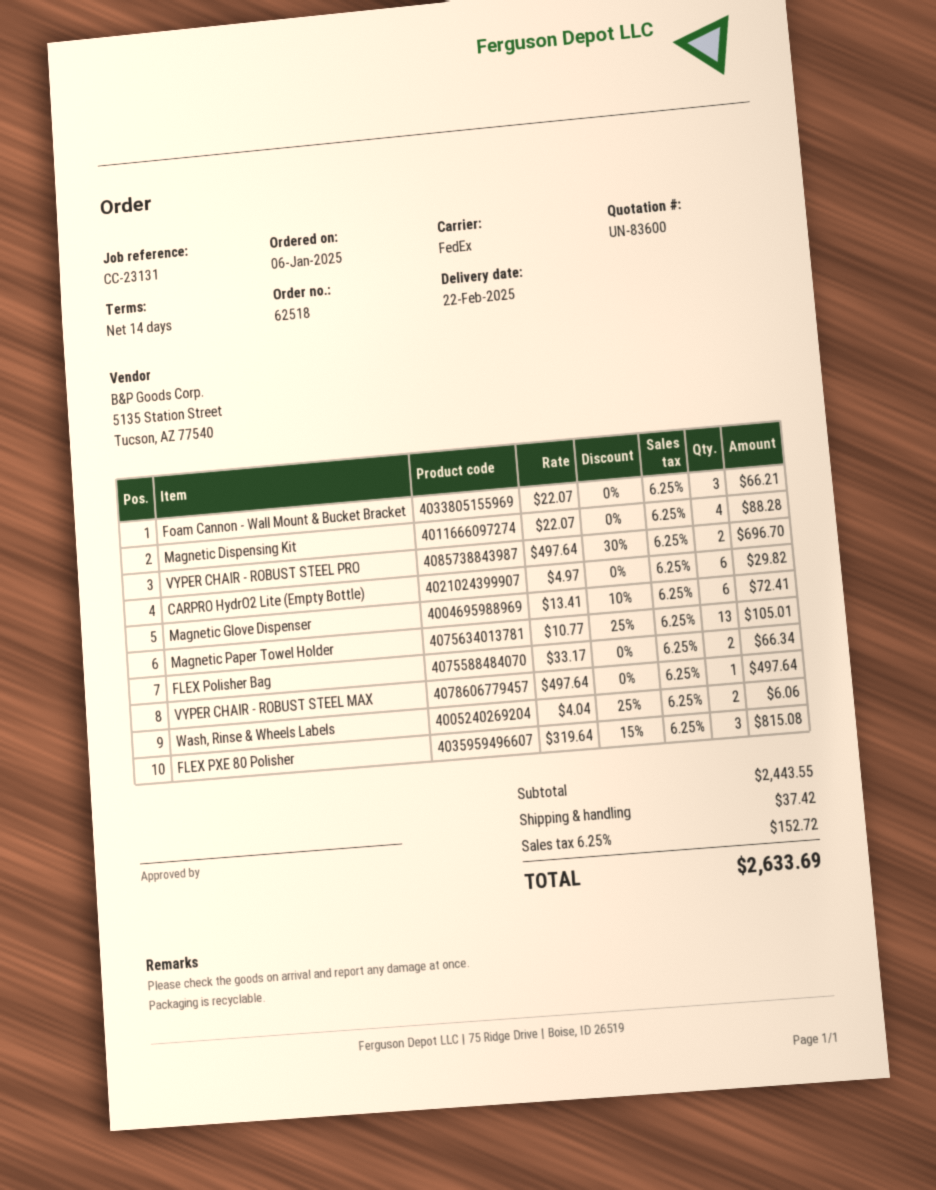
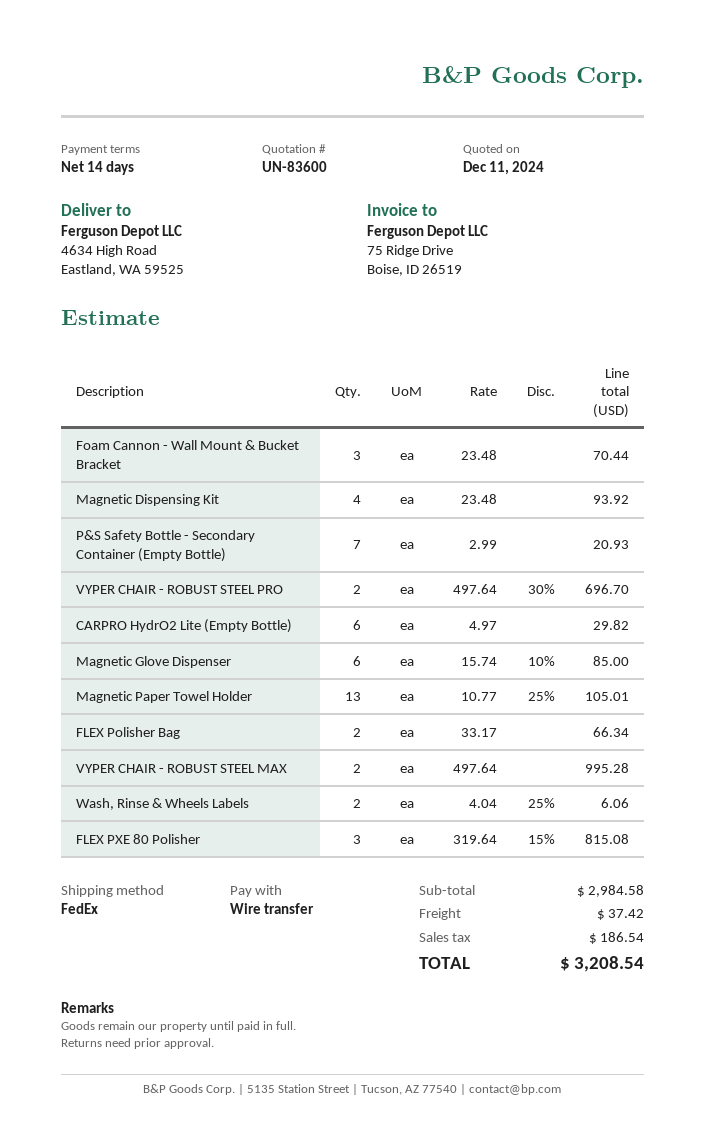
Foam Cannon - Wall Mount & Bucket Bracket: 3 x 22.07 = 66.21 -> 3 x 23.48 = 70.44
Magnetic Dispensing Kit: 4 x 22.07 = 88.28 -> 4 x 23.48 = 93.92
Magnetic Glove Dispenser: 6 x 13.41 - 10% = 72.41 -> 6 x 15.74 - 10% = 85.00
VYPER CHAIR - ROBUST STEEL MAX: 1 x 497.64 = 497.64 -> 2 x 497.64 = 995.28
P&S Safety Bottle - Secondary Container (Empty Bottle): none -> 7 x 2.99 = 20.93
subtotal: 2443.55 -> 2984.58
tax: 152.72 -> 186.54
total: 2633.69 -> 3208.54

